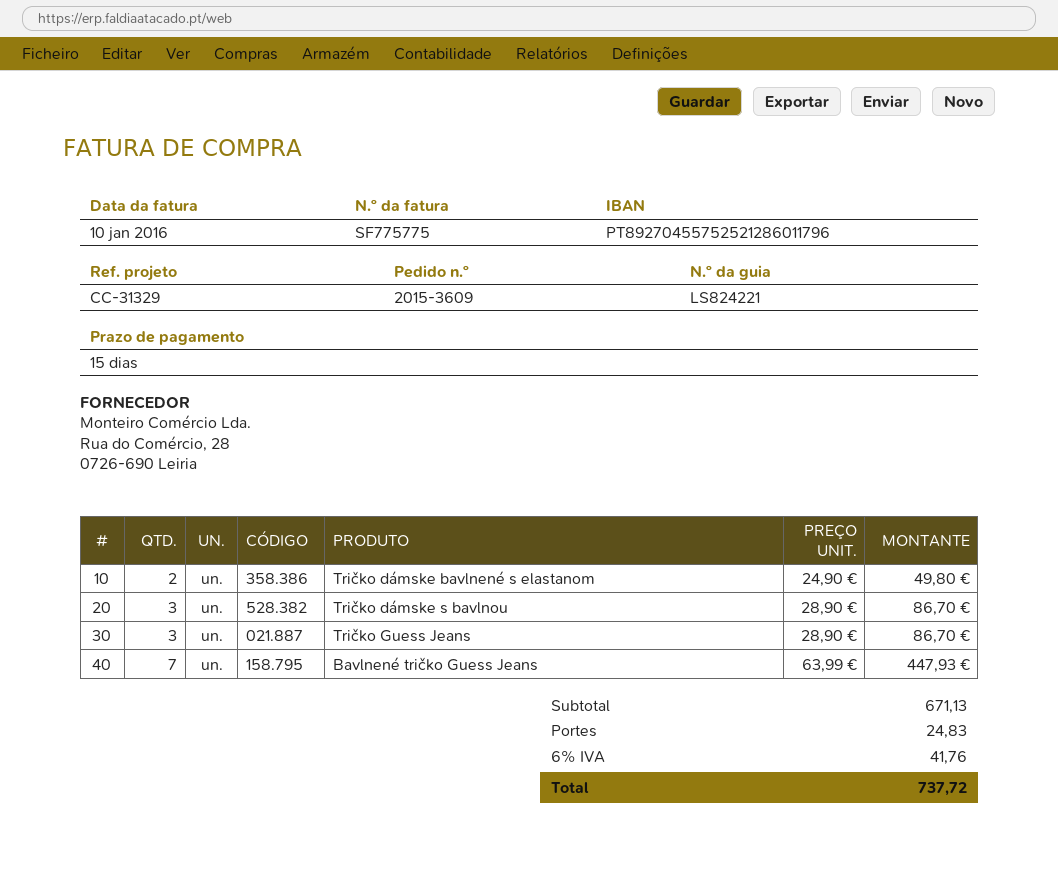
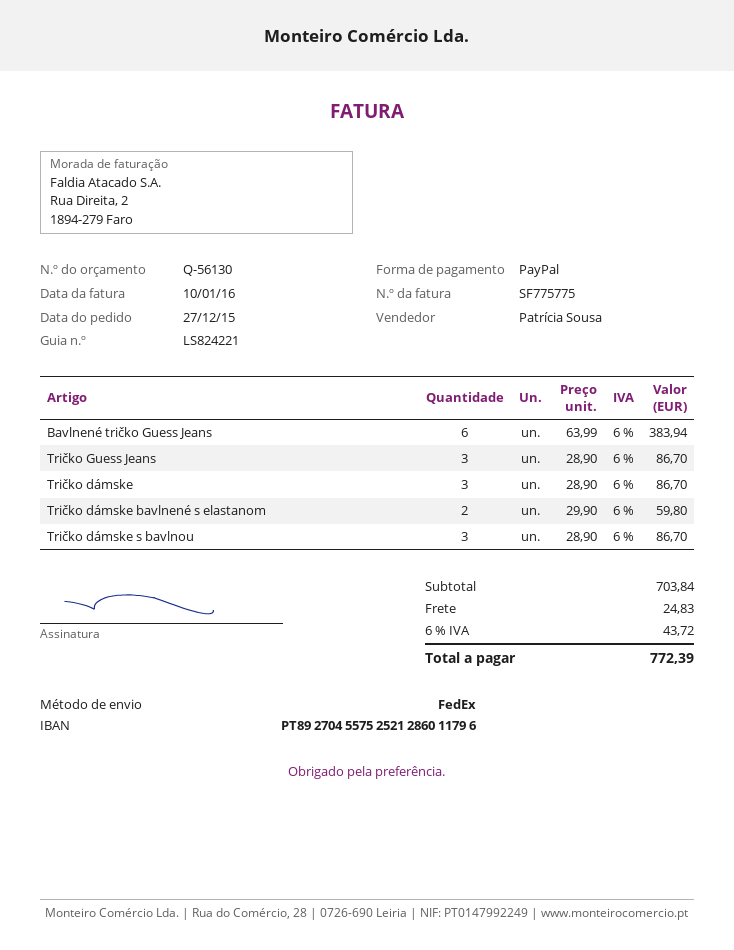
Tričko dámske bavlnené s elastanom: 2 x 24.90 = 49.80 -> 2 x 29.90 = 59.80
Bavlnené tričko Guess Jeans: 7 x 63.99 = 447.93 -> 6 x 63.99 = 383.94
Tričko dámske: none -> 3 x 28.90 = 86.70
subtotal: 671.13 -> 703.84
tax: 6% = 41.76 -> 6% = 43.72
total: 737.72 -> 772.39

